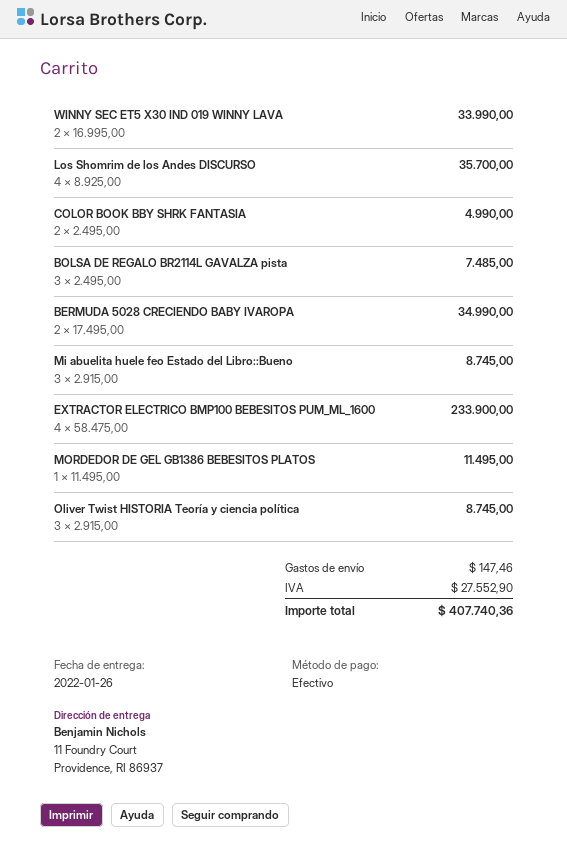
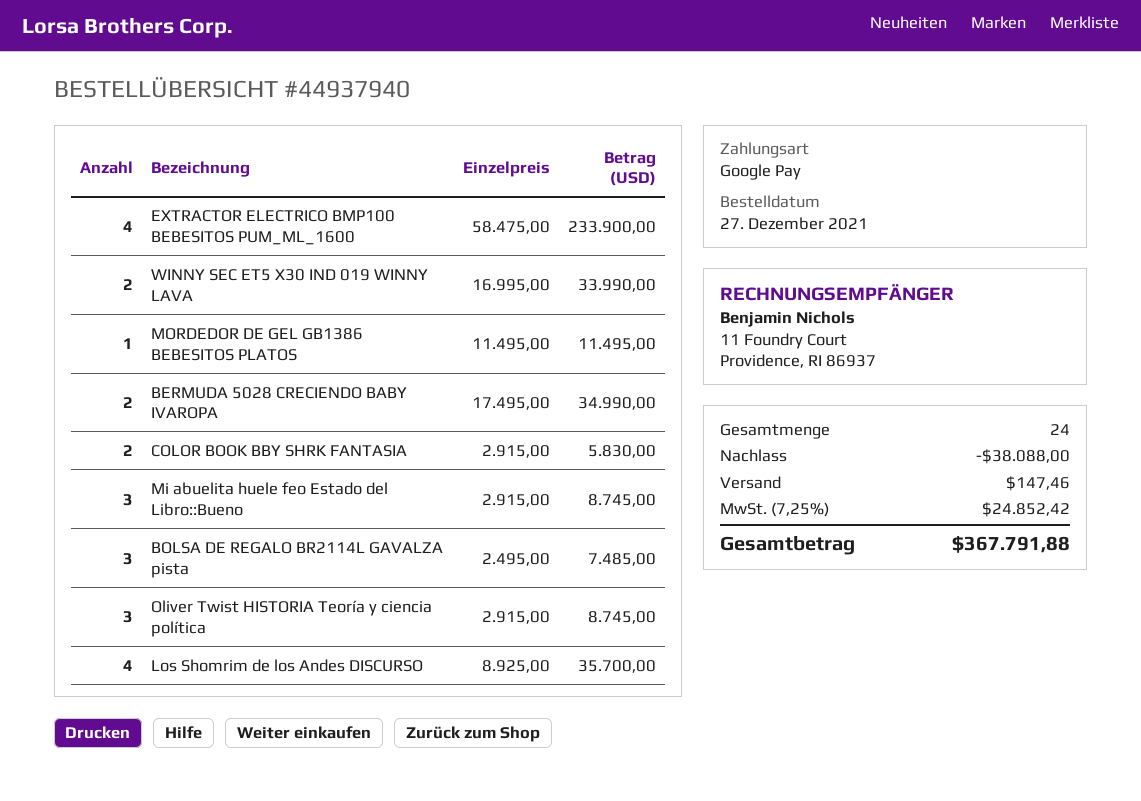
payment method: cash -> Google Pay
COLOR BOOK BBY SHRK FANTASIA: 2 x 2495.00 = 4990.00 -> 2 x 2915.00 = 5830.00
discount: none -> 38088.00
tax: 27552.90 -> 24852.42
total: 407740.36 -> 367791.88

